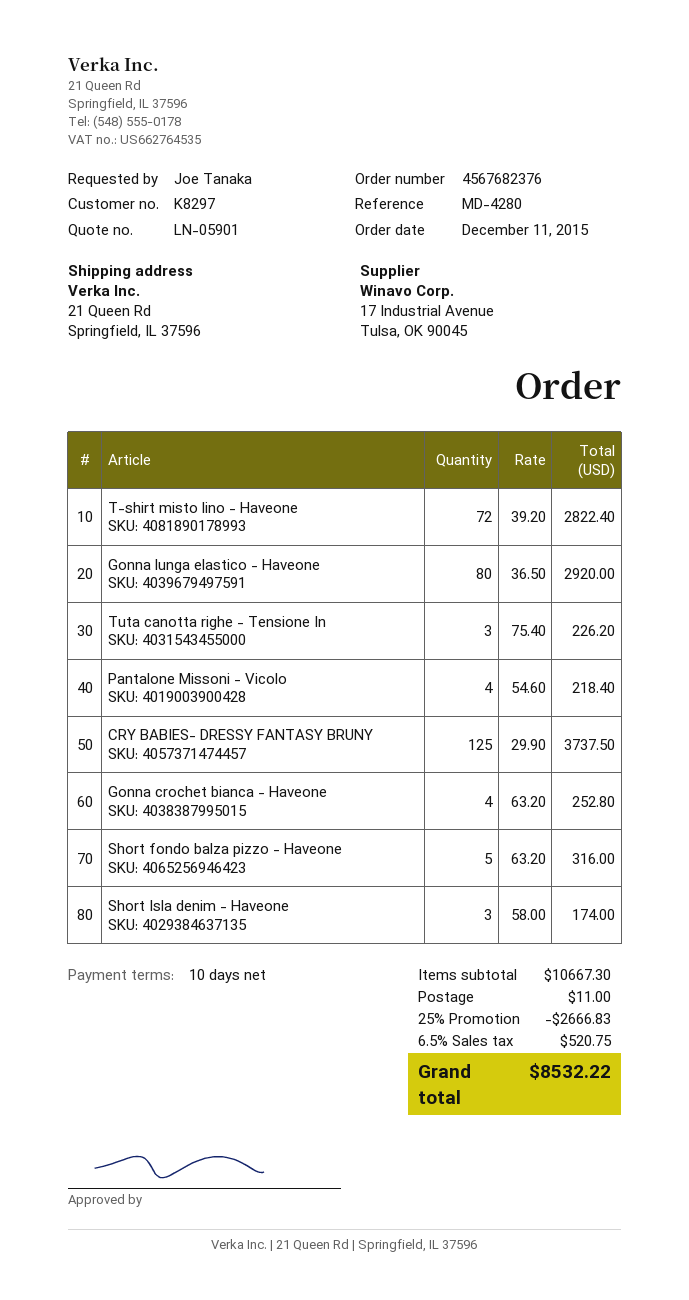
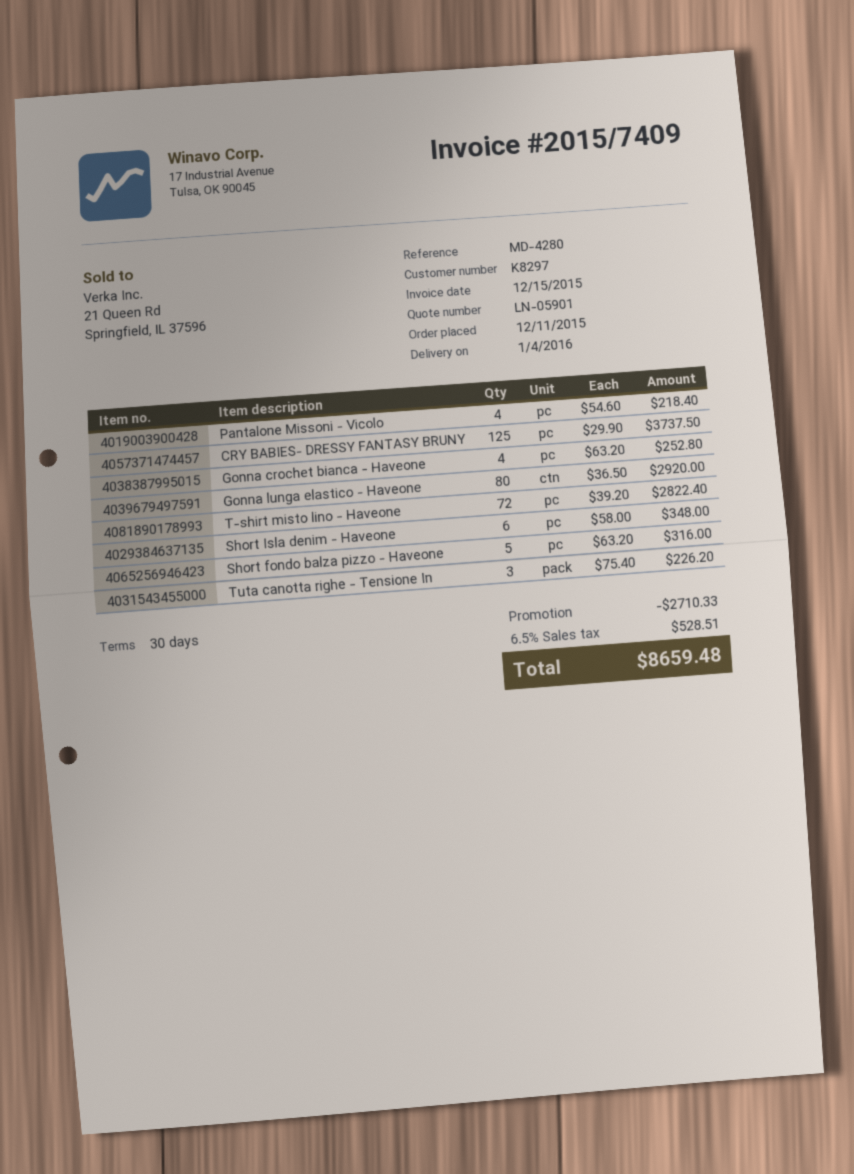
payment terms: 10 days -> 30 days
Short Isla denim - Haveone: 3 x 58.00 = 174.00 -> 6 x 58.00 = 348.00
discount: 2666.83 -> 2710.33
shipping: 11.00 -> none
tax: 6.5% = 520.75 -> 6.5% = 528.51
total: 8532.22 -> 8659.48

